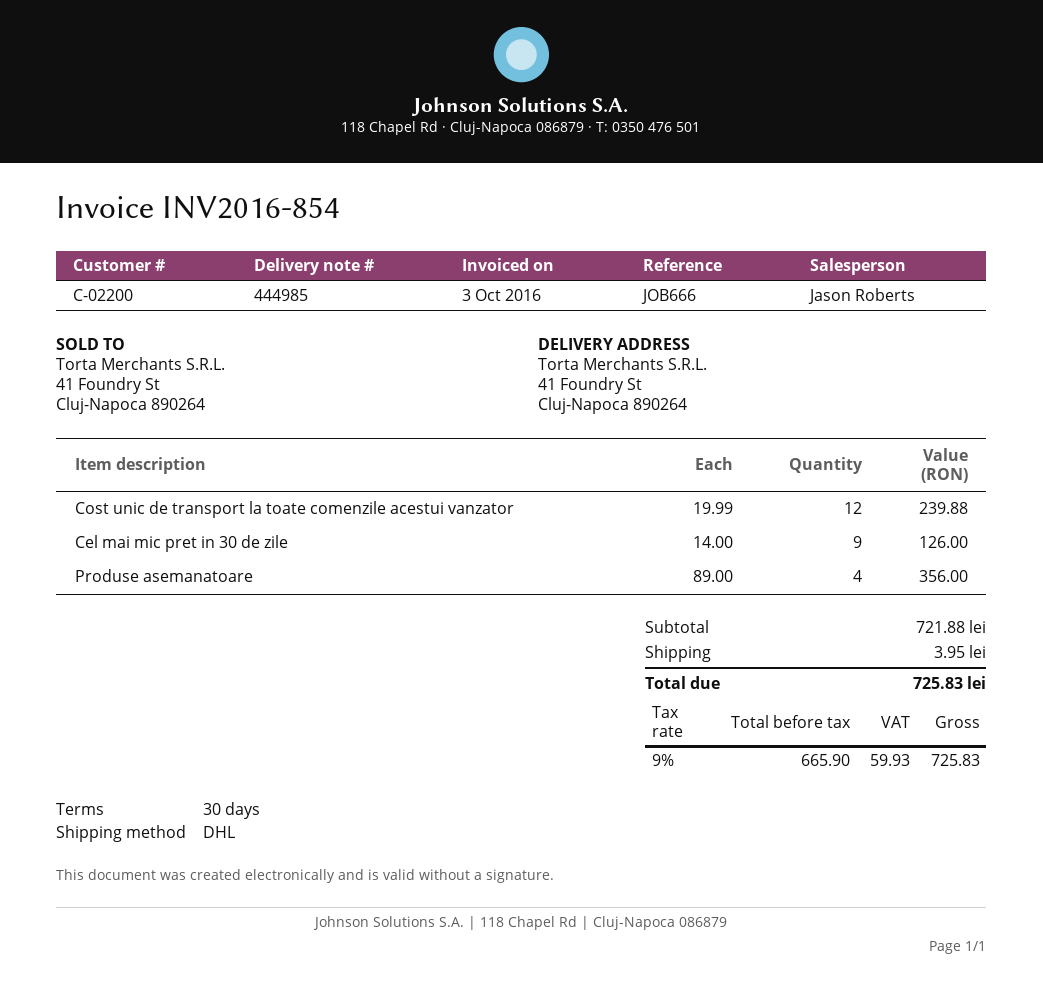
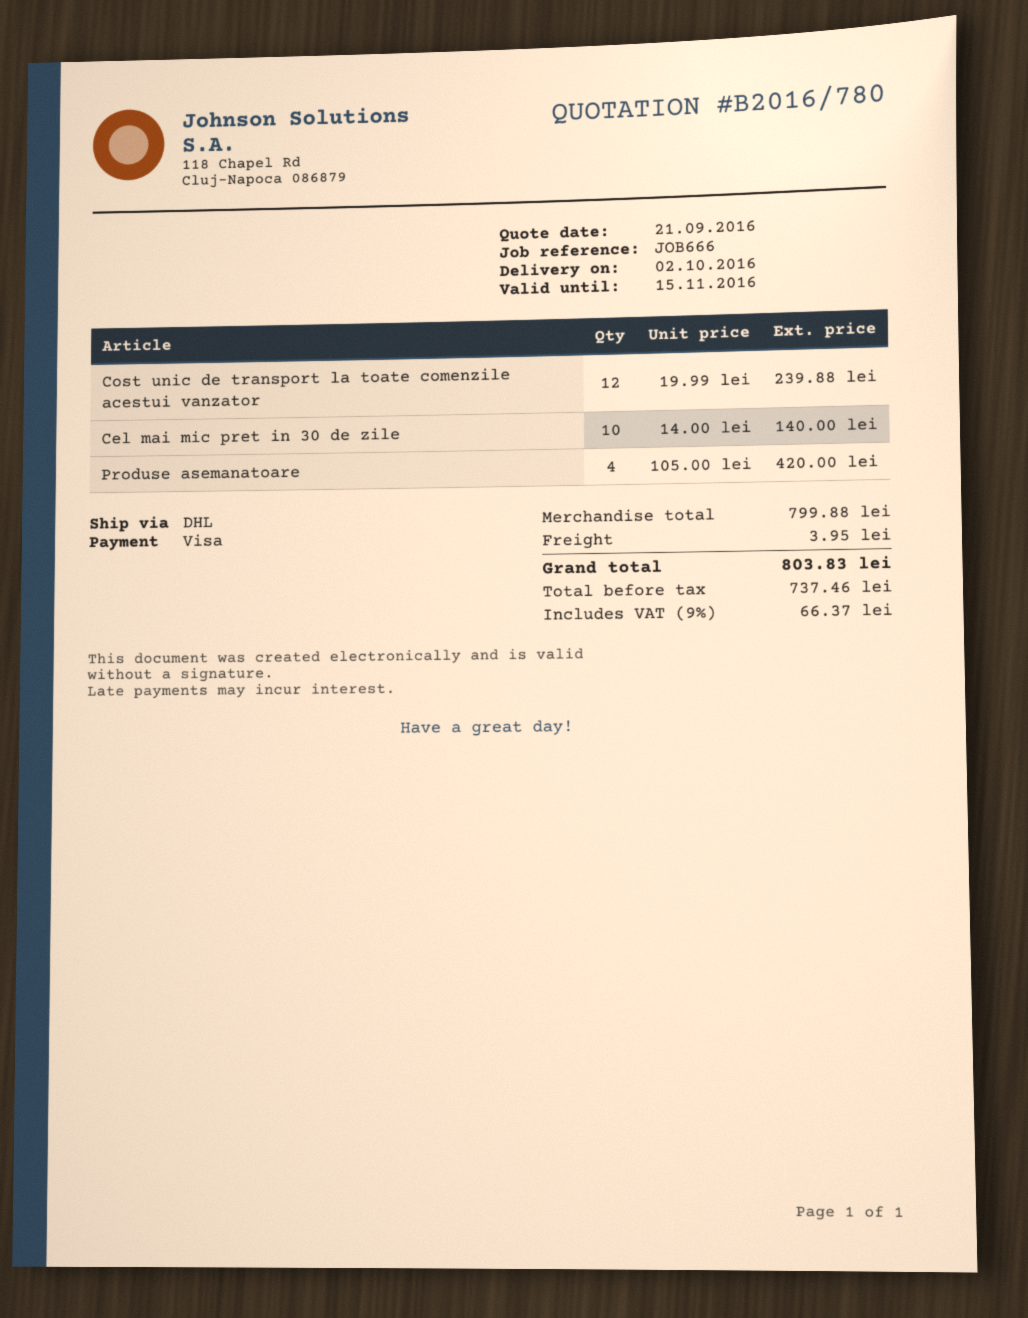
Cel mai mic pret in 30 de zile: 9 x 14.00 = 126.00 -> 10 x 14.00 = 140.00
Produse asemanatoare: 4 x 89.00 = 356.00 -> 4 x 105.00 = 420.00
subtotal: 721.88 -> 799.88
net: 665.90 -> 737.46
tax: 9% = 59.93 -> 9% = 66.37
total: 725.83 -> 803.83

